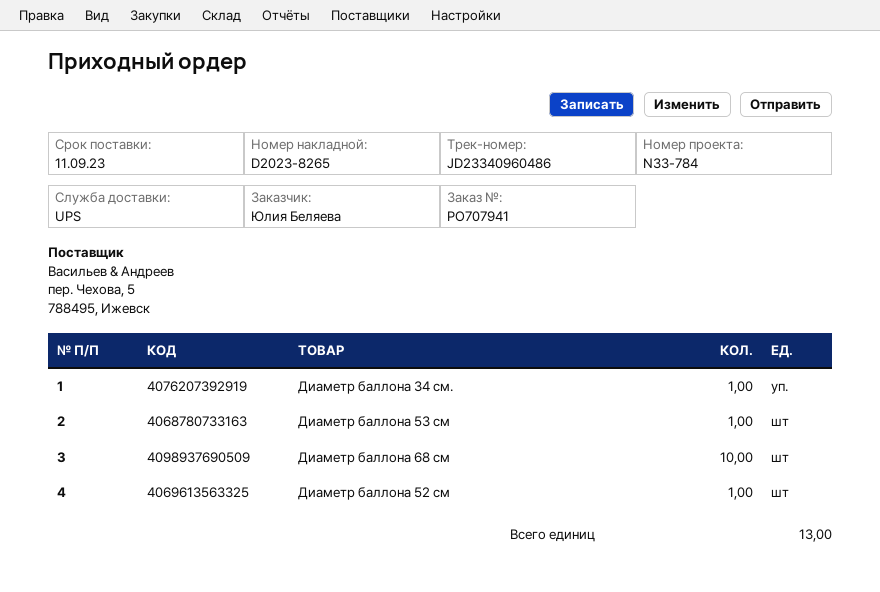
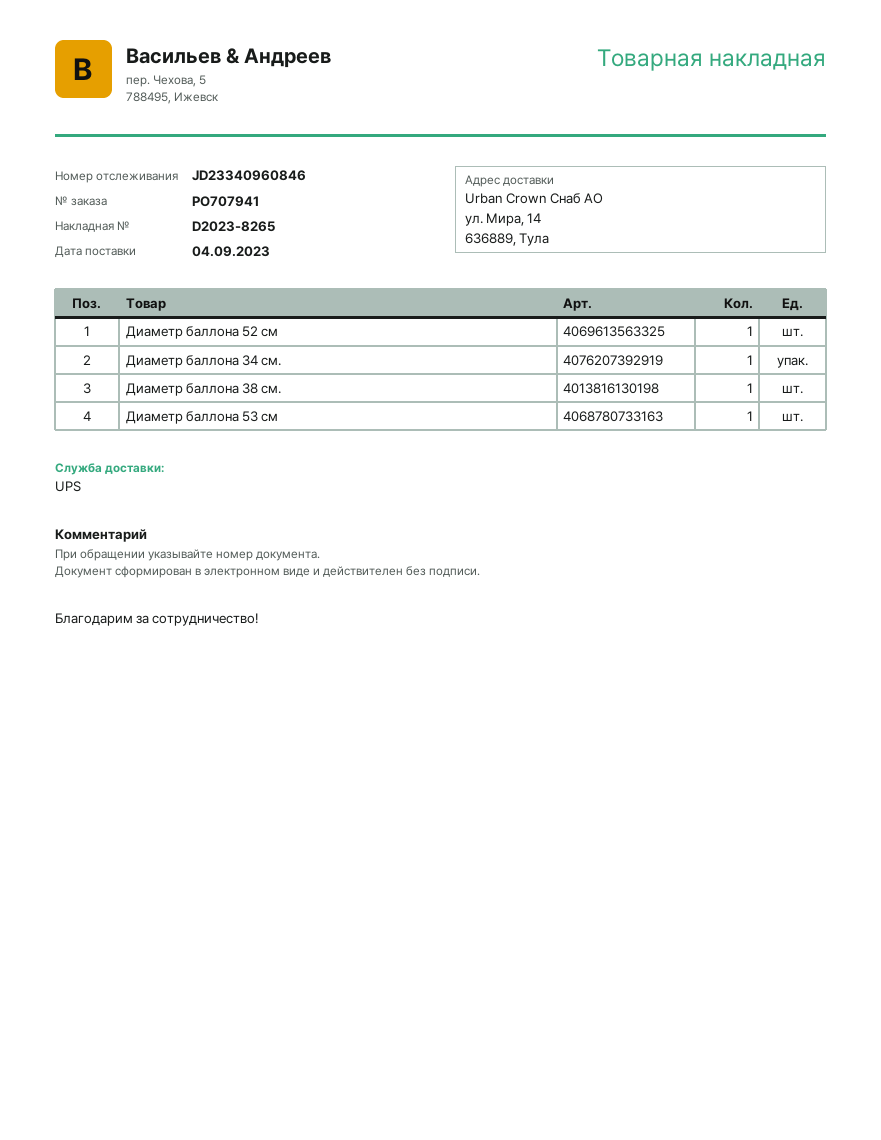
delivery date: 2023-09-11 -> 2023-09-04
tracking number: JD23340960486 -> JD23340960846
Диаметр баллона 68 см: 10 -> none
Диаметр баллона 38 см.: none -> 1

